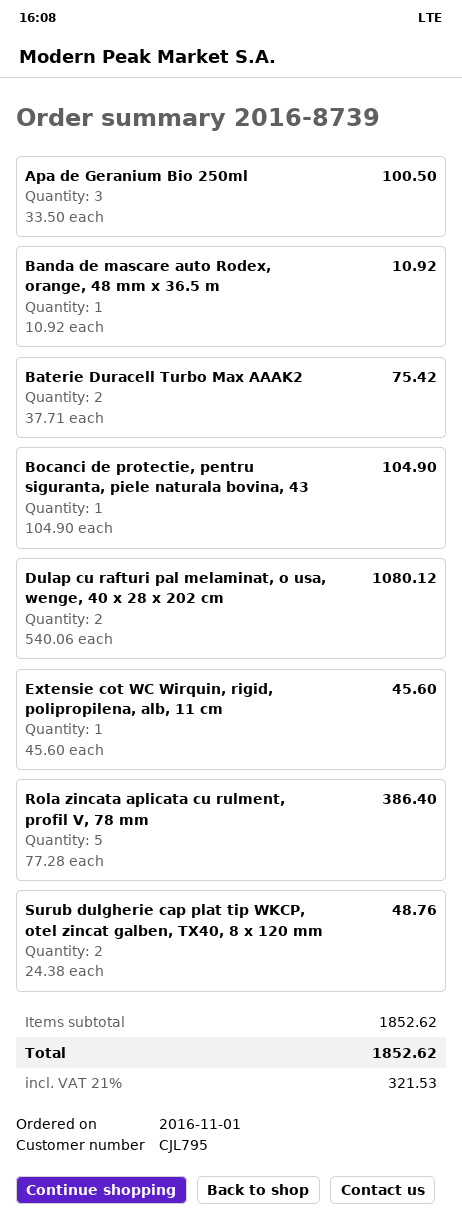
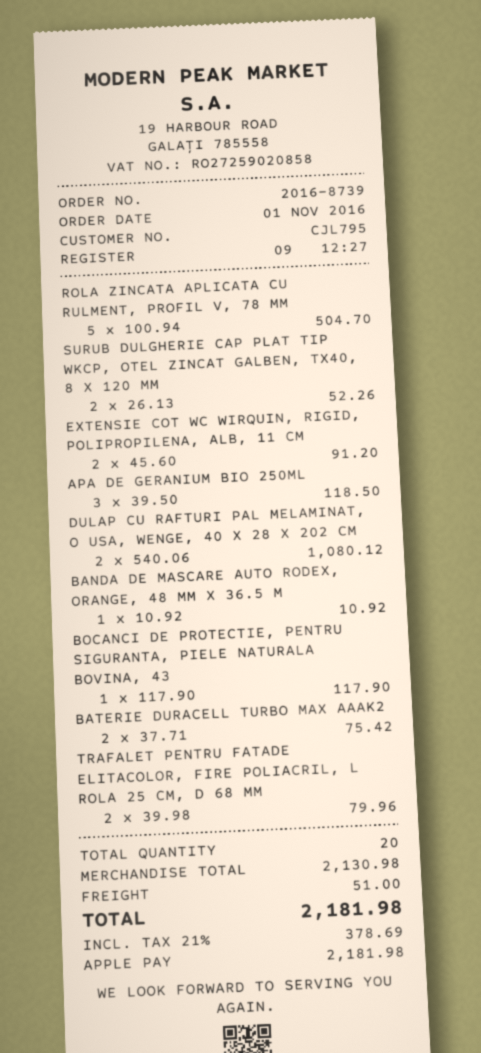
Apa de Geranium Bio 250ml: 3 x 33.50 = 100.50 -> 3 x 39.50 = 118.50
Bocanci de protectie, pentru siguranta, piele naturala bovina, 43: 1 x 104.90 = 104.90 -> 1 x 117.90 = 117.90
Extensie cot WC Wirquin, rigid, polipropilena, alb, 11 cm: 1 x 45.60 = 45.60 -> 2 x 45.60 = 91.20
Rola zincata aplicata cu rulment, profil V, 78 mm: 5 x 77.28 = 386.40 -> 5 x 100.94 = 504.70
Surub dulgherie cap plat tip WKCP, otel zincat galben, TX40, 8 x 120 mm: 2 x 24.38 = 48.76 -> 2 x 26.13 = 52.26
TRAFALET PENTRU FATADE ELITACOLOR, FIRE POLIACRIL, L ROLA 25 CM, D 68 MM: none -> 2 x 39.98 = 79.96
subtotal: 1852.62 -> 2130.98
shipping: none -> 51.00
tax: 21% = 321.53 -> 21% = 378.69
total: 1852.62 -> 2181.98

